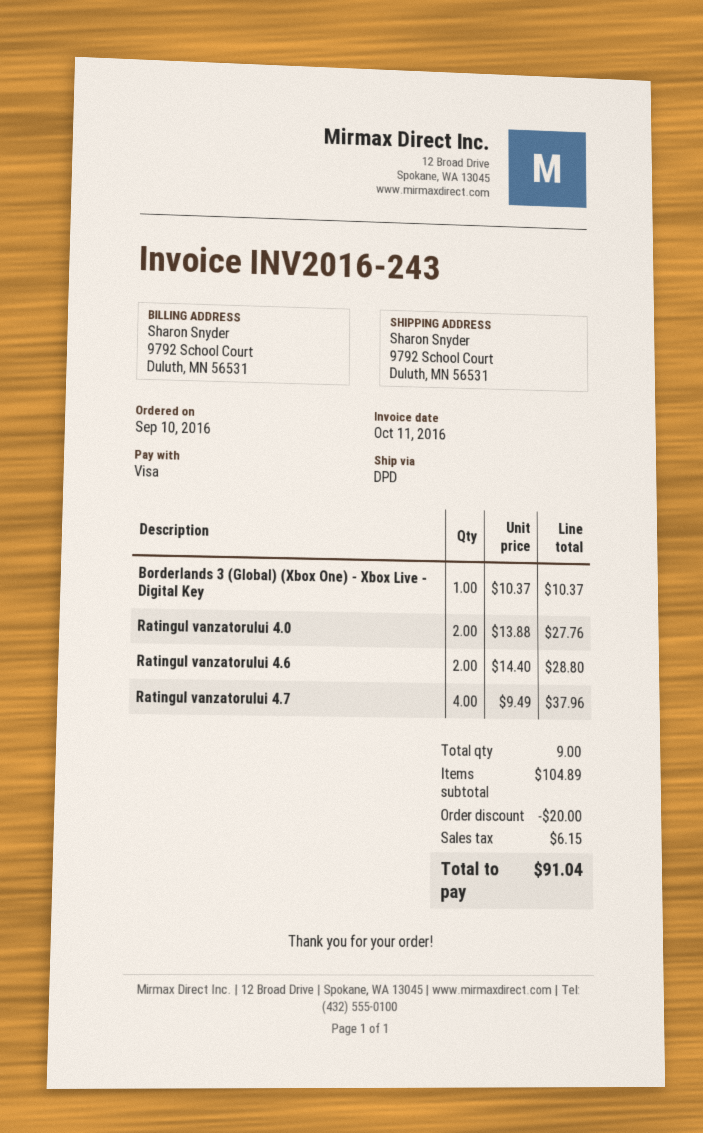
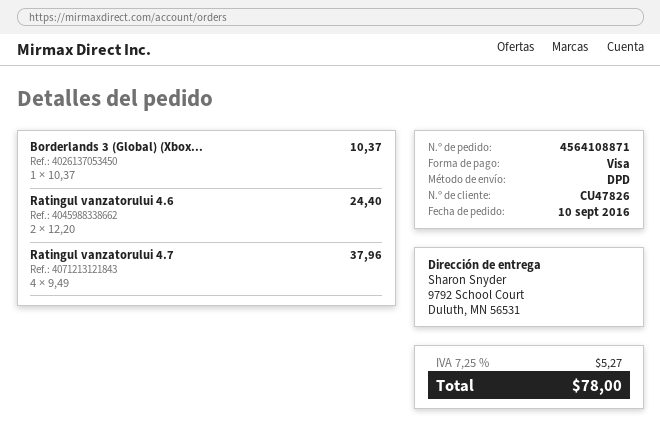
Ratingul vanzatorului 4.0: 2 x 13.88 = 27.76 -> none
Ratingul vanzatorului 4.6: 2 x 14.40 = 28.80 -> 2 x 12.20 = 24.40
discount: 20.00 -> none
tax: 6.15 -> 5.27
total: 91.04 -> 78.00

